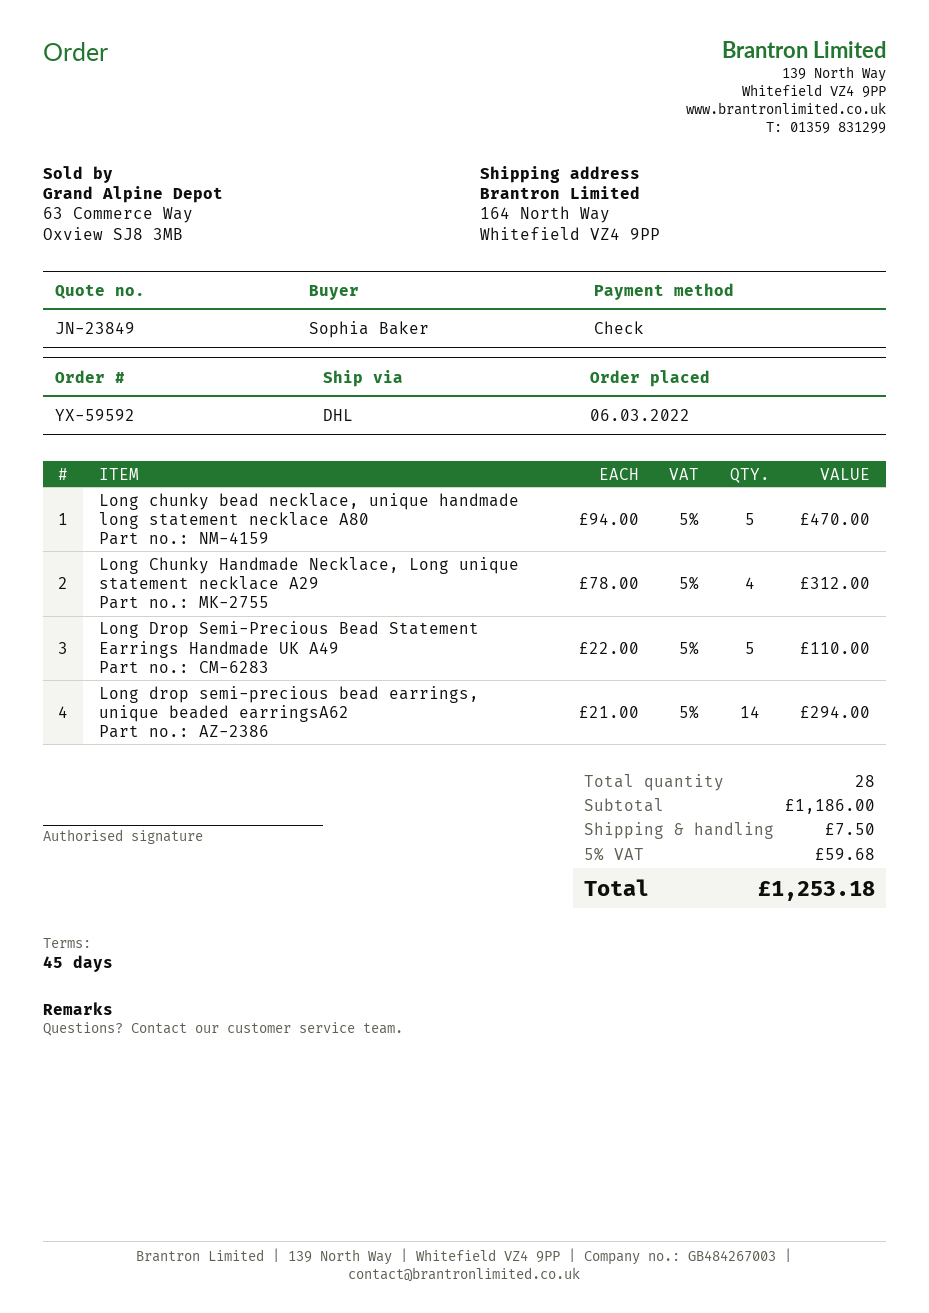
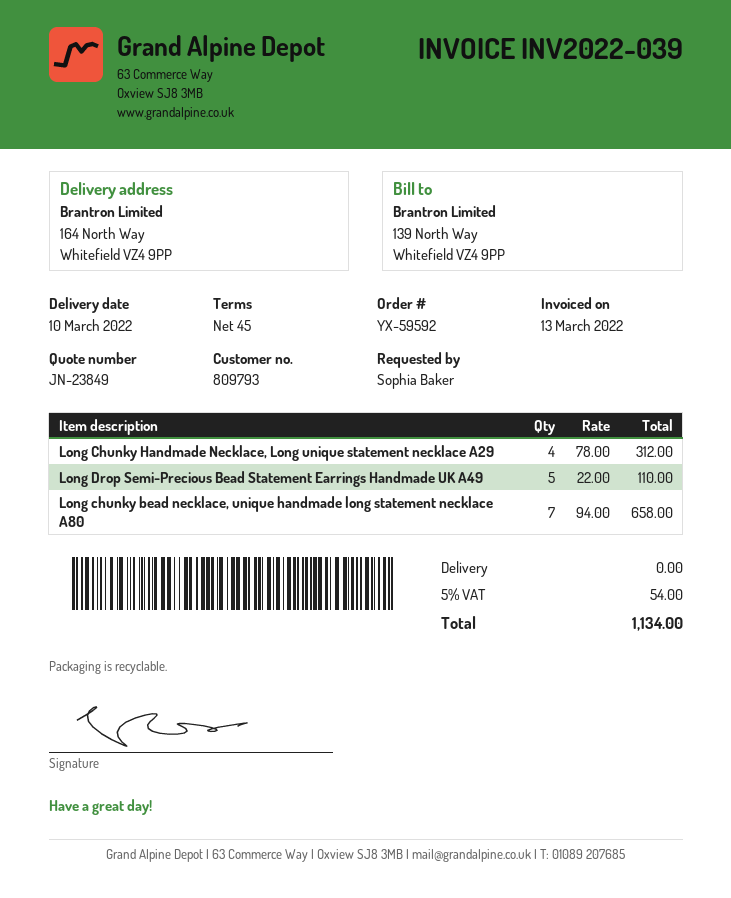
Long chunky bead necklace, unique handmade long statement necklace A80: 5 x 94.00 = 470.00 -> 7 x 94.00 = 658.00
Long drop semi-precious bead earrings, unique beaded earringsA62: 14 x 21.00 = 294.00 -> none
shipping: 7.50 -> 0.00
tax: 5% = 59.68 -> 5% = 54.00
total: 1253.18 -> 1134.00

